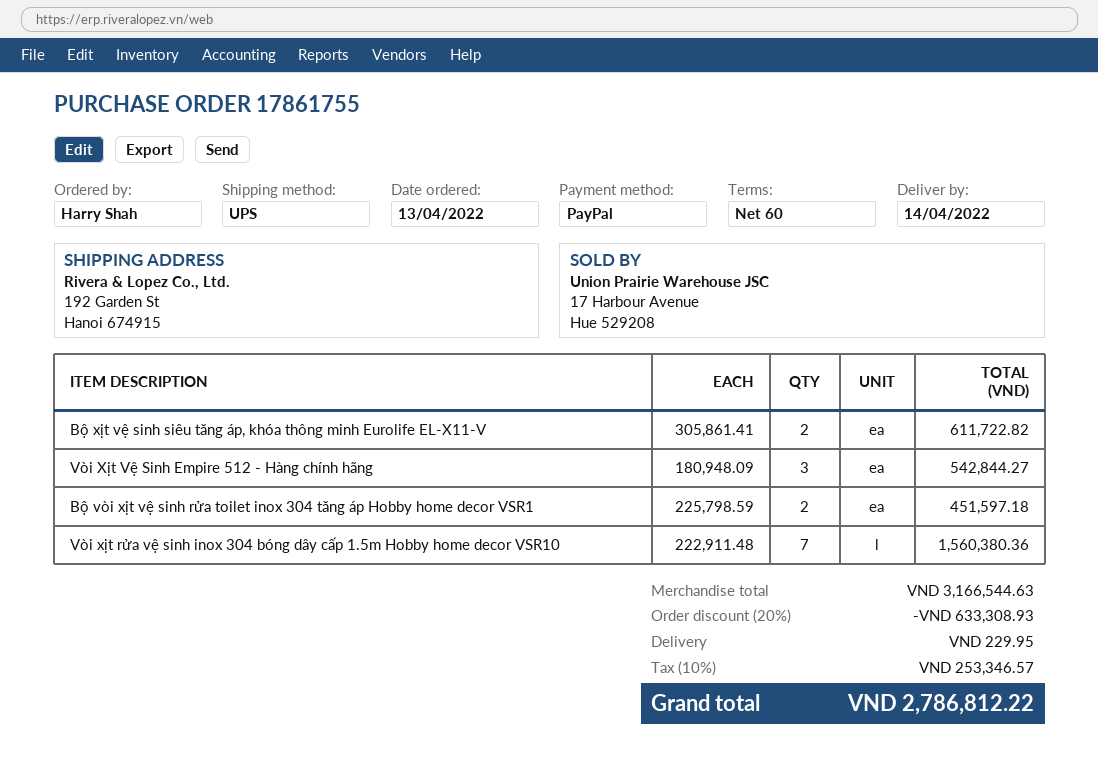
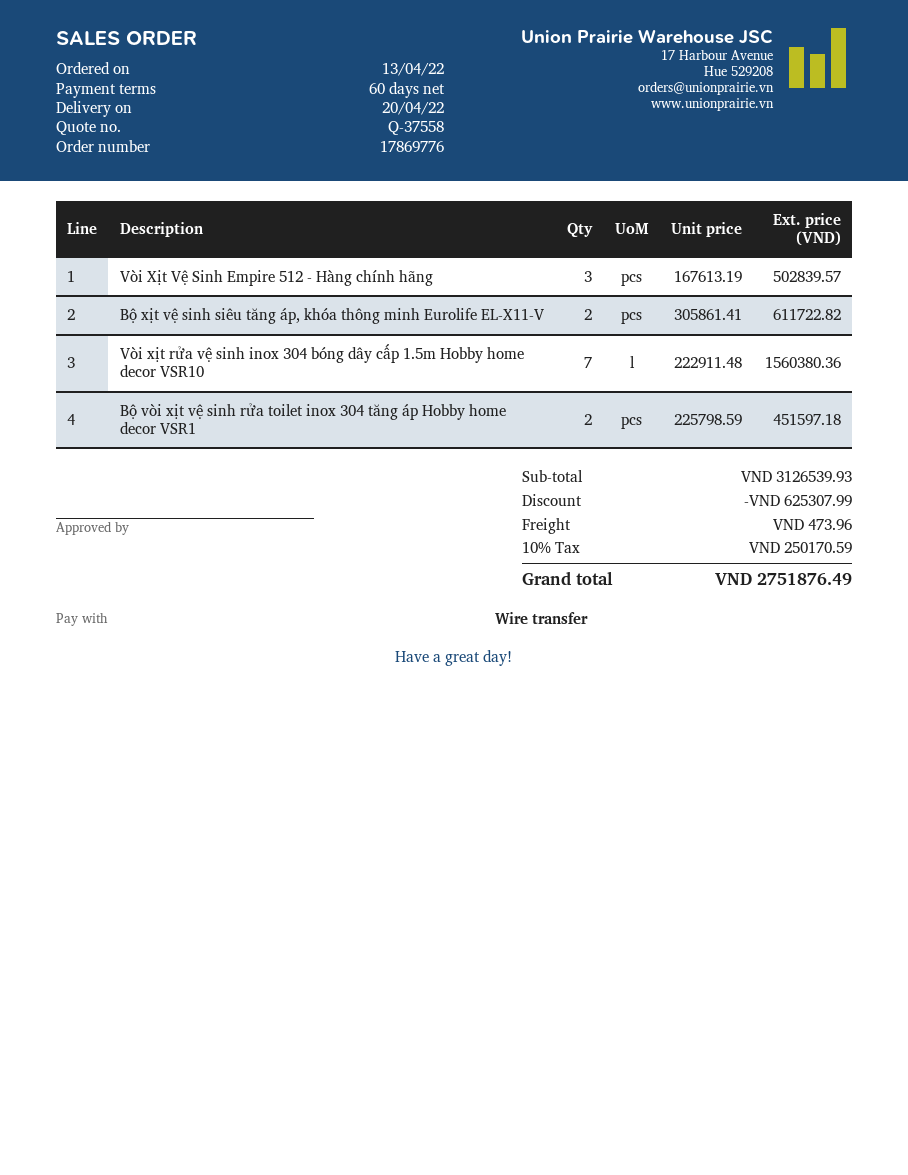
order number: 17861755 -> 17869776
delivery date: 2022-04-14 -> 2022-04-20
payment method: PayPal -> bank transfer
Vòi Xịt Vệ Sinh Empire 512 - Hàng chính hãng: 3 x 180948.09 = 542844.27 -> 3 x 167613.19 = 502839.57
subtotal: 3166544.63 -> 3126539.93
discount: 633308.93 -> 625307.99
shipping: 229.95 -> 473.96
tax: 10% = 253346.57 -> 10% = 250170.59
total: 2786812.22 -> 2751876.49

